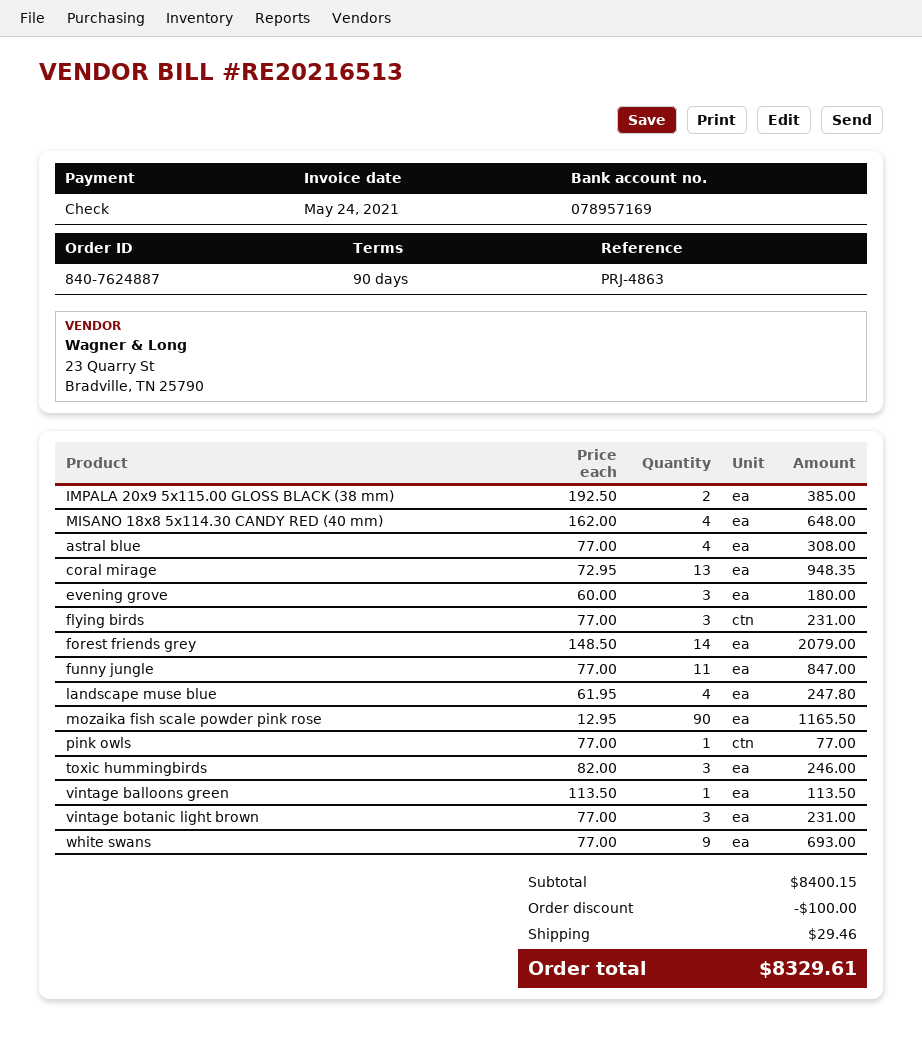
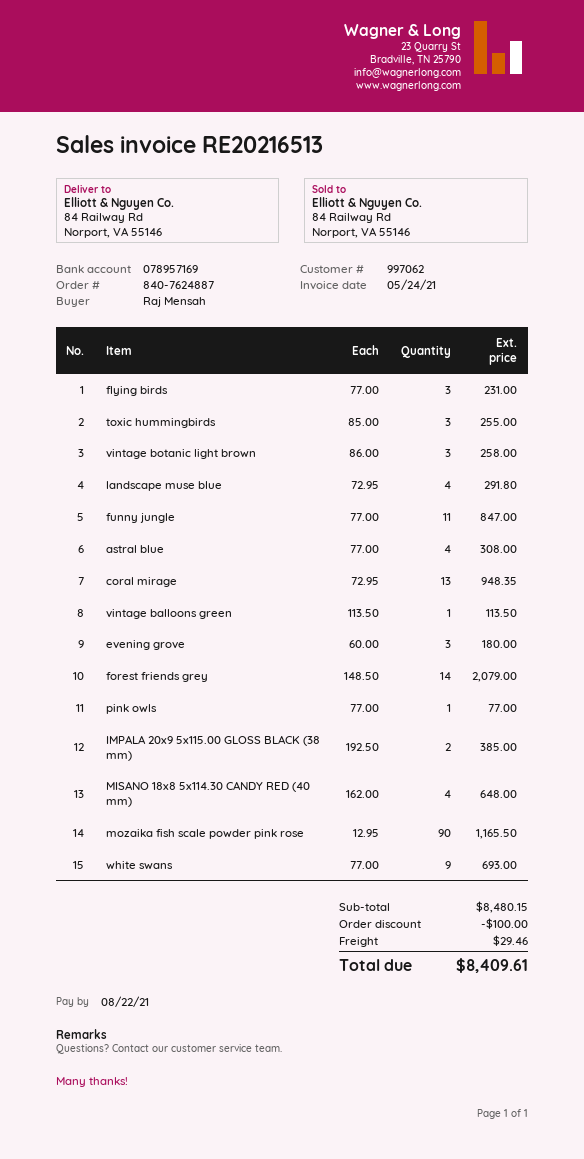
landscape muse blue: 4 x 61.95 = 247.80 -> 4 x 72.95 = 291.80
toxic hummingbirds: 3 x 82.00 = 246.00 -> 3 x 85.00 = 255.00
vintage botanic light brown: 3 x 77.00 = 231.00 -> 3 x 86.00 = 258.00
subtotal: 8400.15 -> 8480.15
total: 8329.61 -> 8409.61

